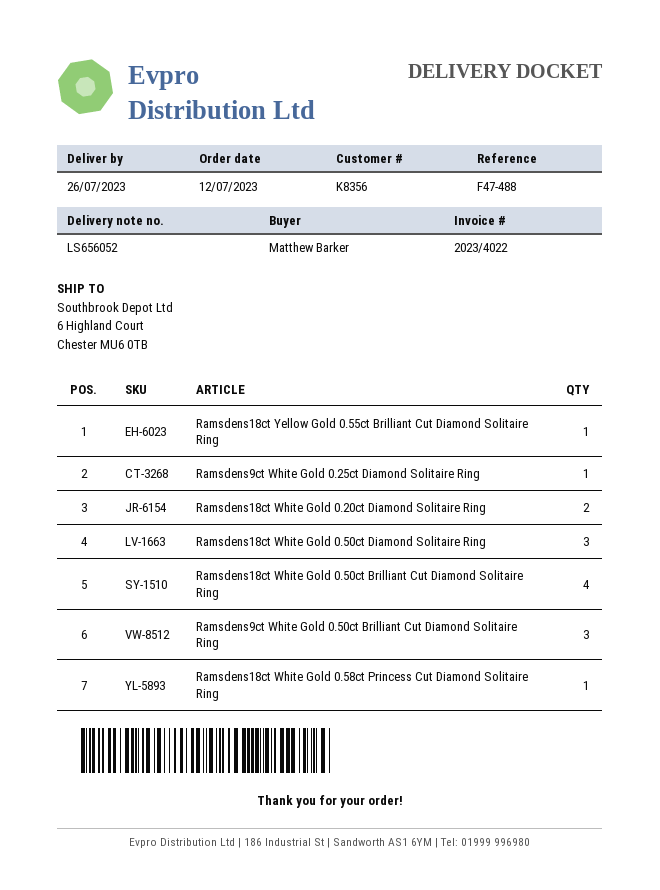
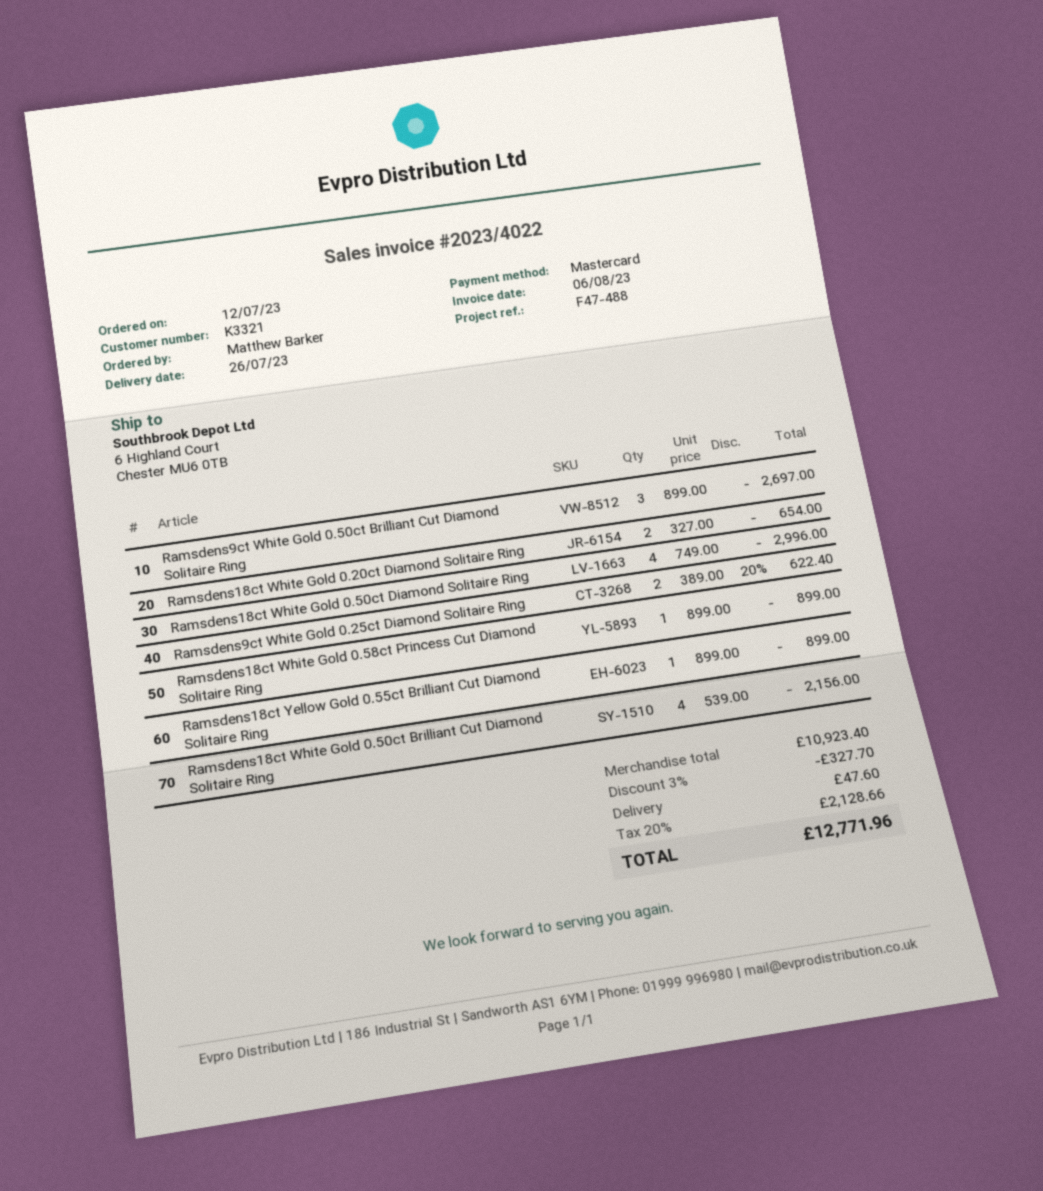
customer number: K8356 -> K3321
Ramsdens9ct White Gold 0.25ct Diamond Solitaire Ring: 1 -> 2
Ramsdens18ct White Gold 0.50ct Diamond Solitaire Ring: 3 -> 4

